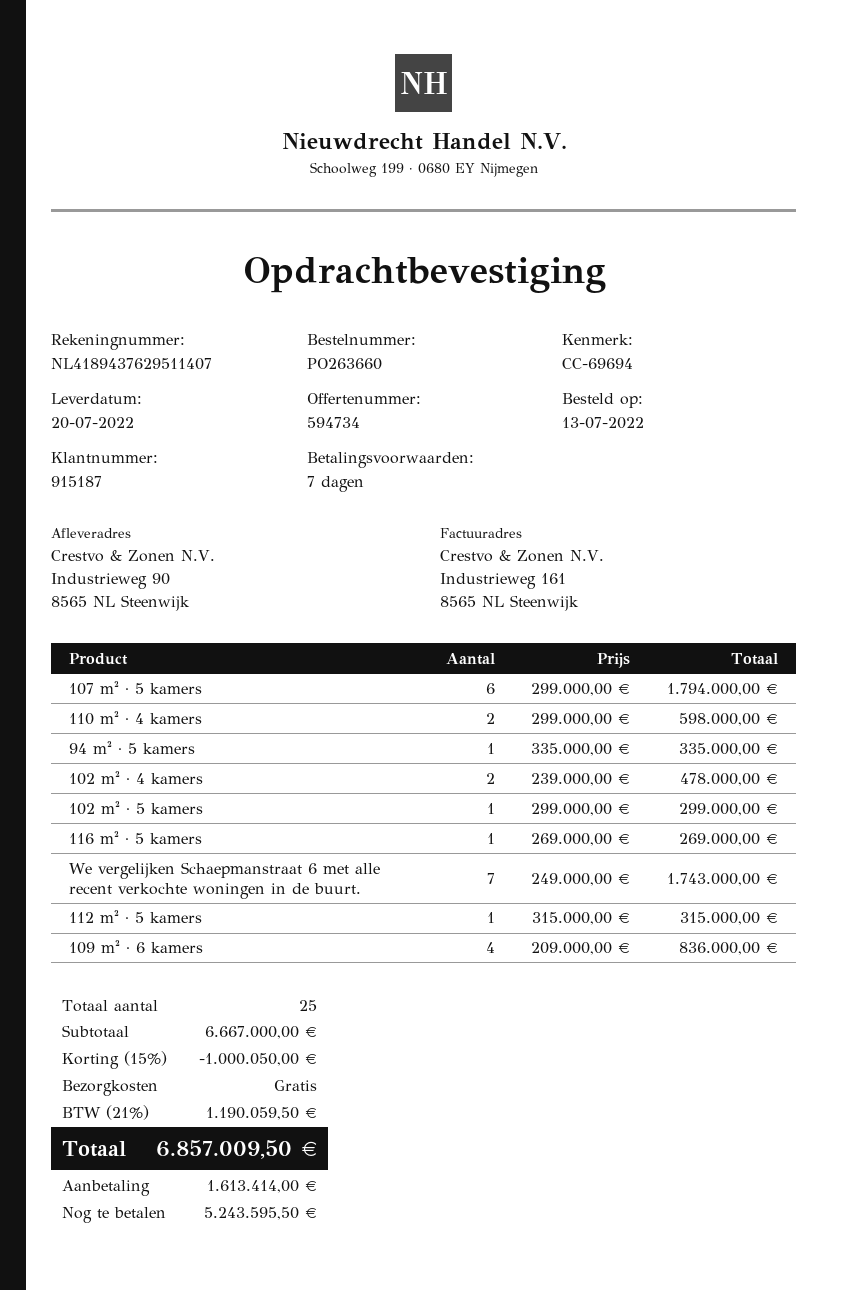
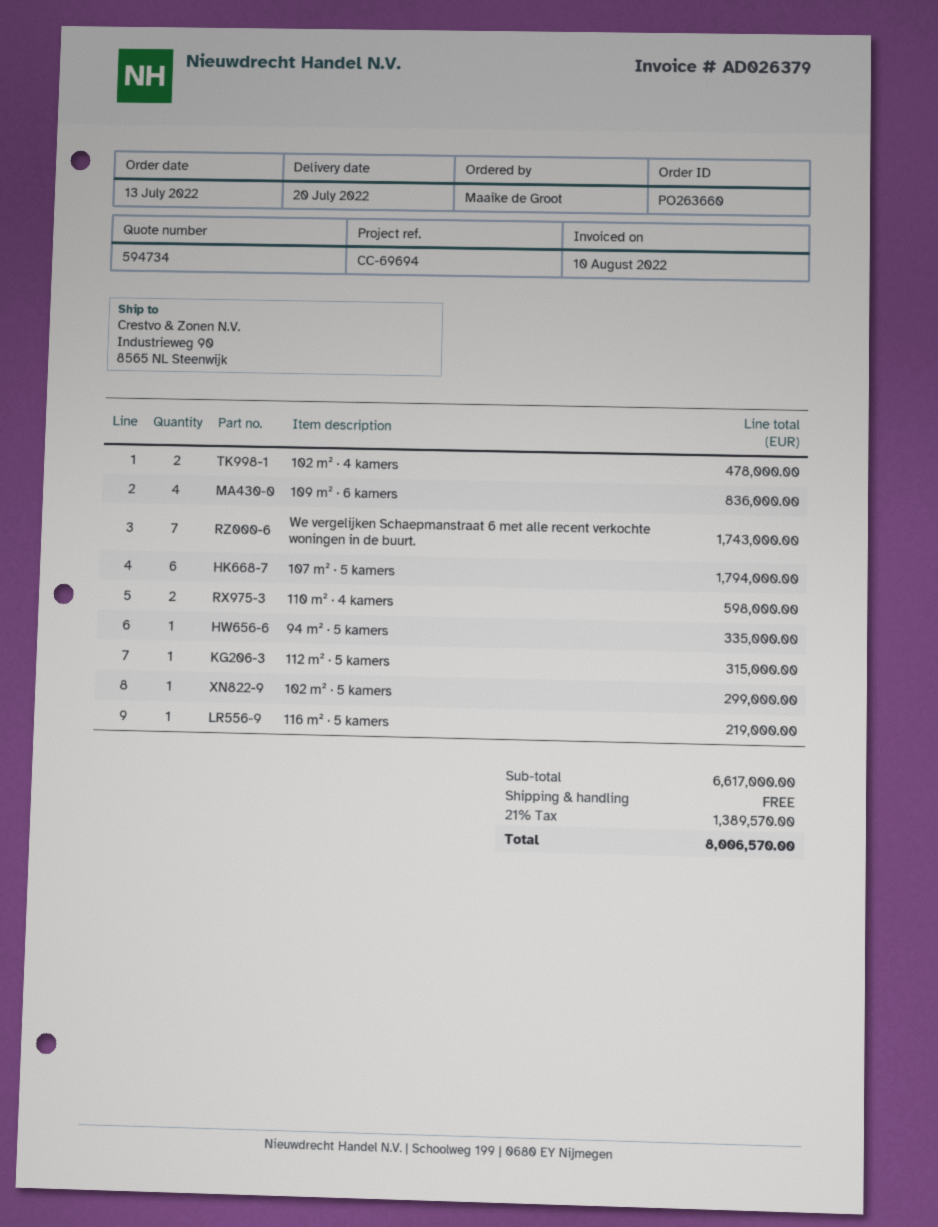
116 m² · 5 kamers: 1 for 269000.00 -> 1 for 219000.00
subtotal: 6667000.00 -> 6617000.00
discount: 15% = 1000050.00 -> none
tax: 21% = 1190059.50 -> 21% = 1389570.00
total: 6857009.50 -> 8006570.00

